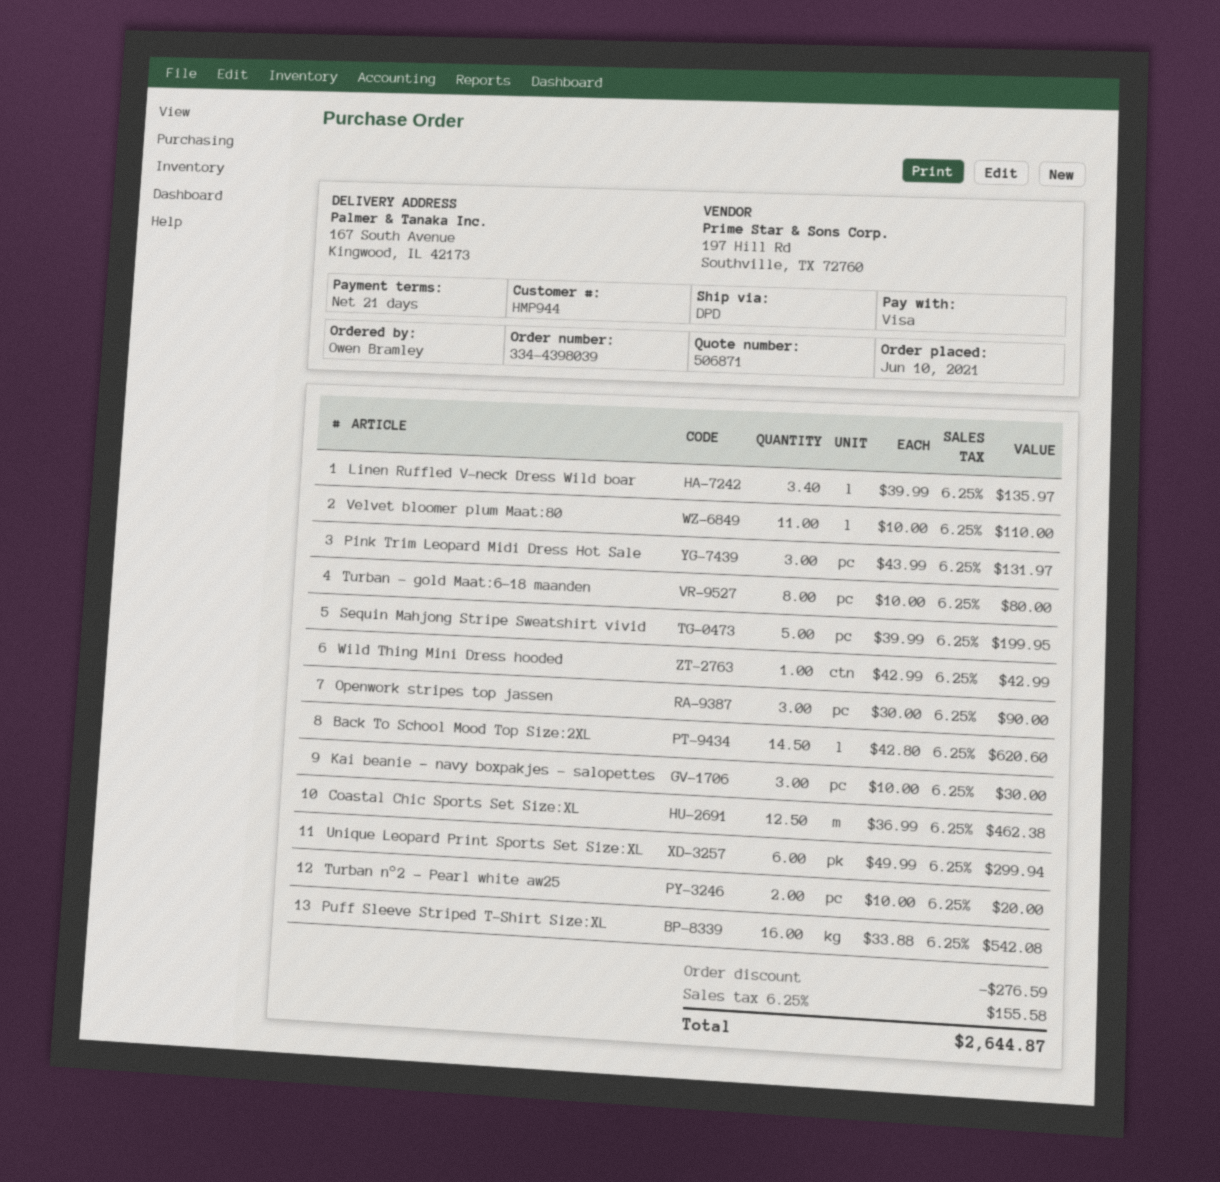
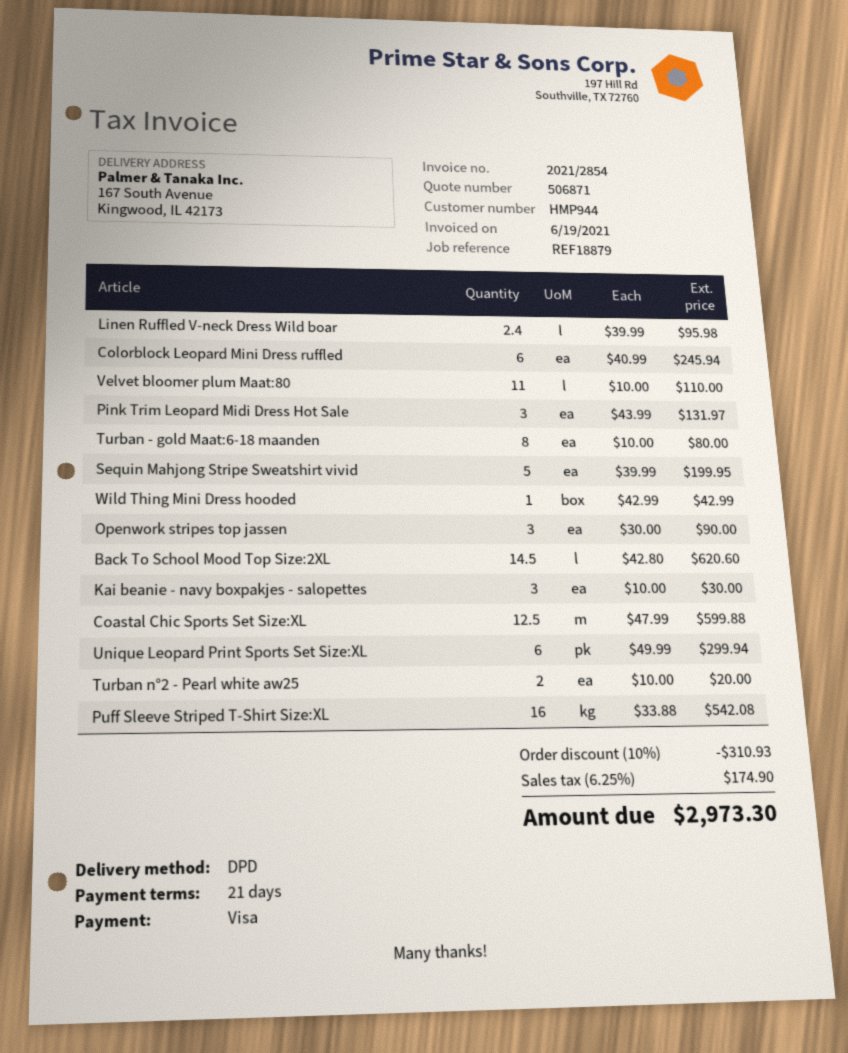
Linen Ruffled V-neck Dress Wild boar: 3.4 x 39.99 = 135.97 -> 2.4 x 39.99 = 95.98
Coastal Chic Sports Set Size:XL: 12.5 x 36.99 = 462.38 -> 12.5 x 47.99 = 599.88
Colorblock Leopard Mini Dress ruffled: none -> 6 x 40.99 = 245.94
discount: 276.59 -> 310.93
tax: 6.25% = 155.58 -> 6.25% = 174.90
total: 2644.87 -> 2973.30

